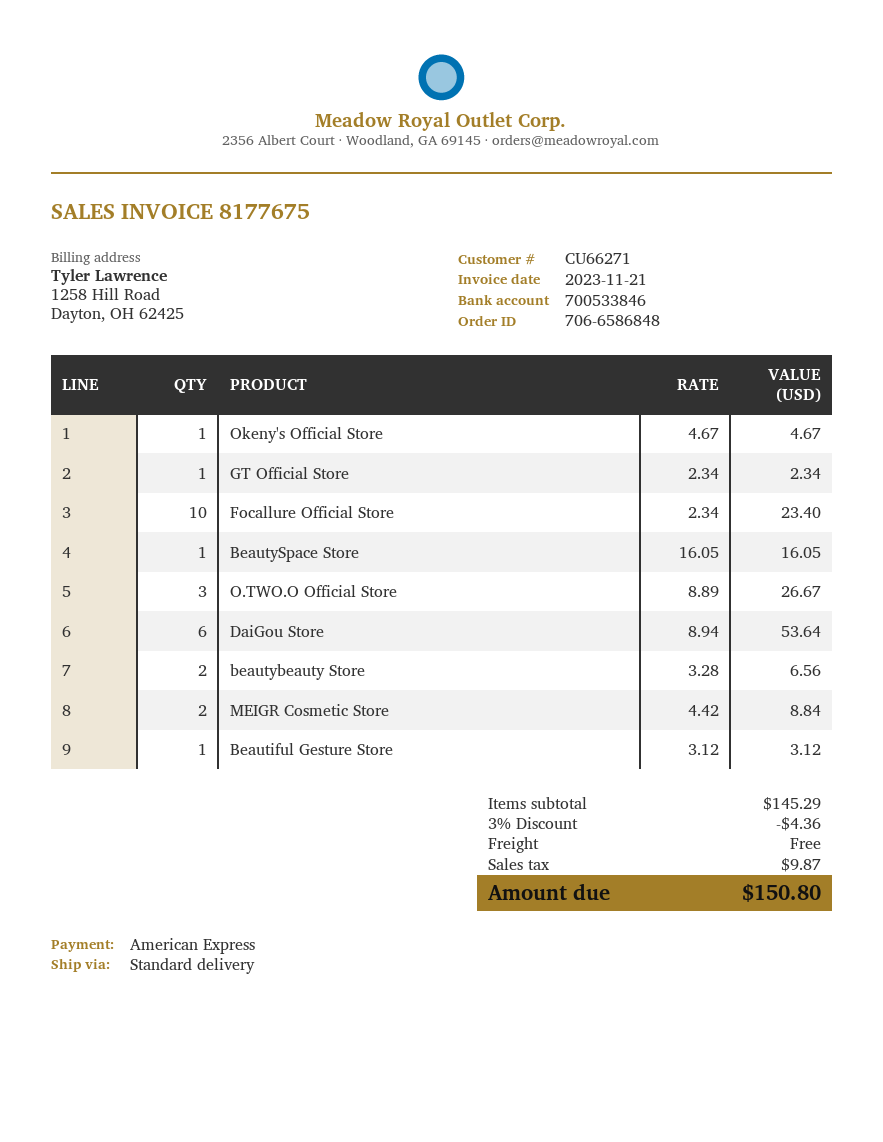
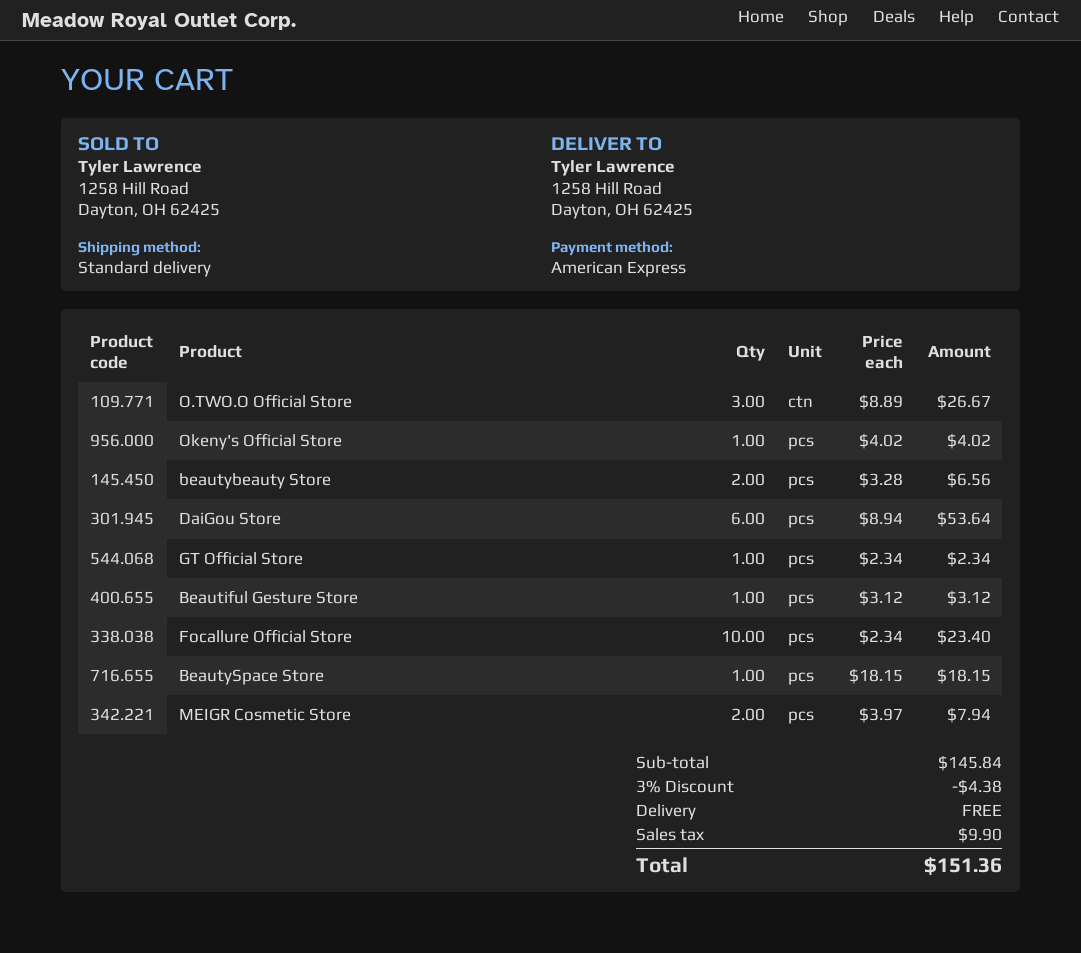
Okeny's Official Store: 1 x 4.67 = 4.67 -> 1 x 4.02 = 4.02
BeautySpace Store: 1 x 16.05 = 16.05 -> 1 x 18.15 = 18.15
MEIGR Cosmetic Store: 2 x 4.42 = 8.84 -> 2 x 3.97 = 7.94
subtotal: 145.29 -> 145.84
discount: 3% = 4.36 -> 3% = 4.38
tax: 9.87 -> 9.90
total: 150.80 -> 151.36

